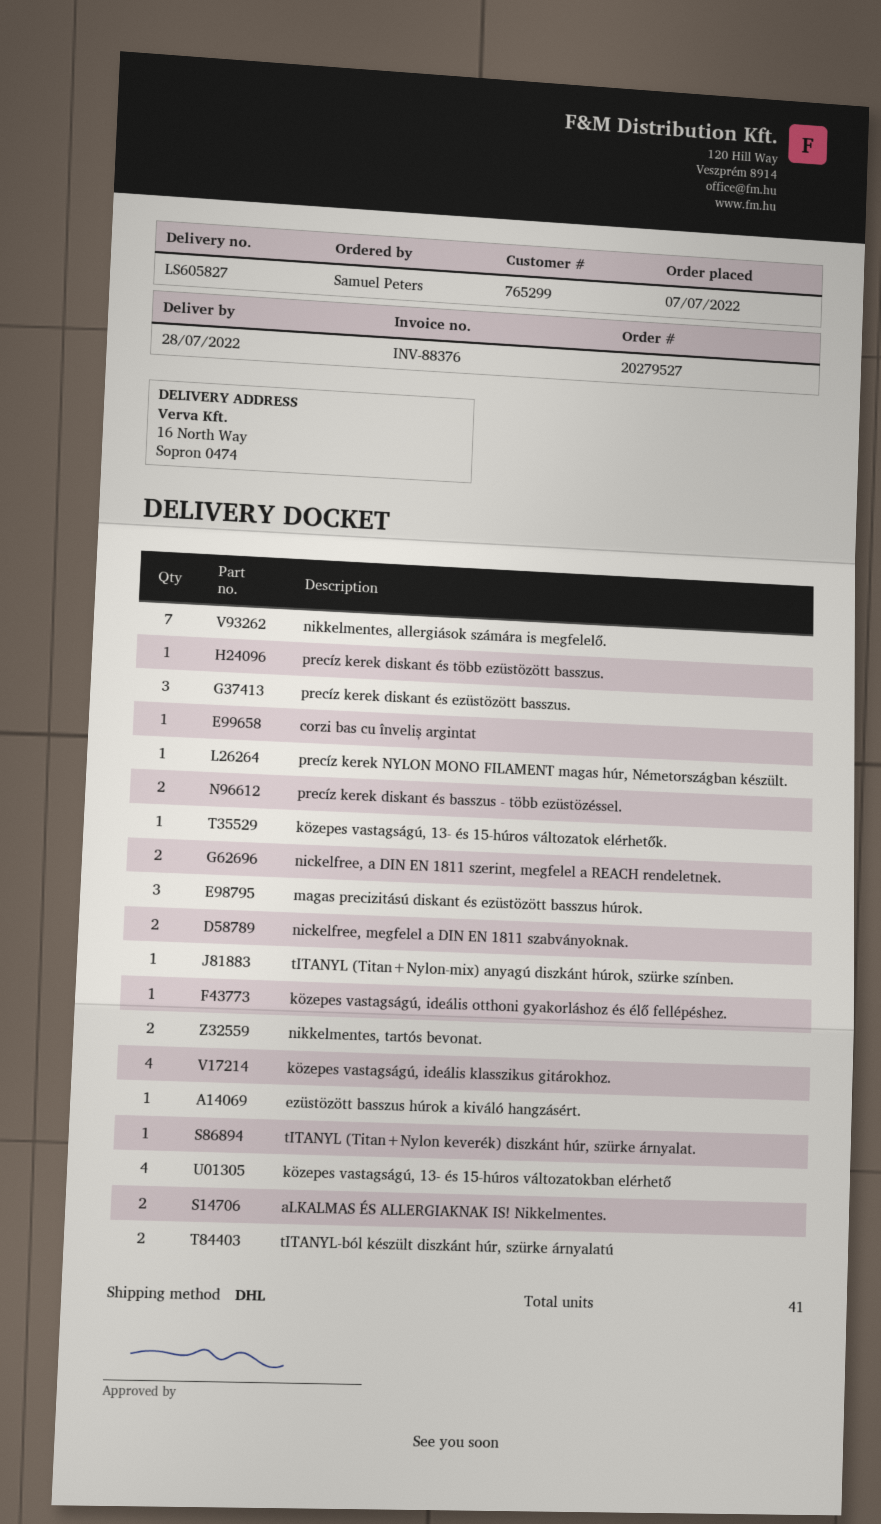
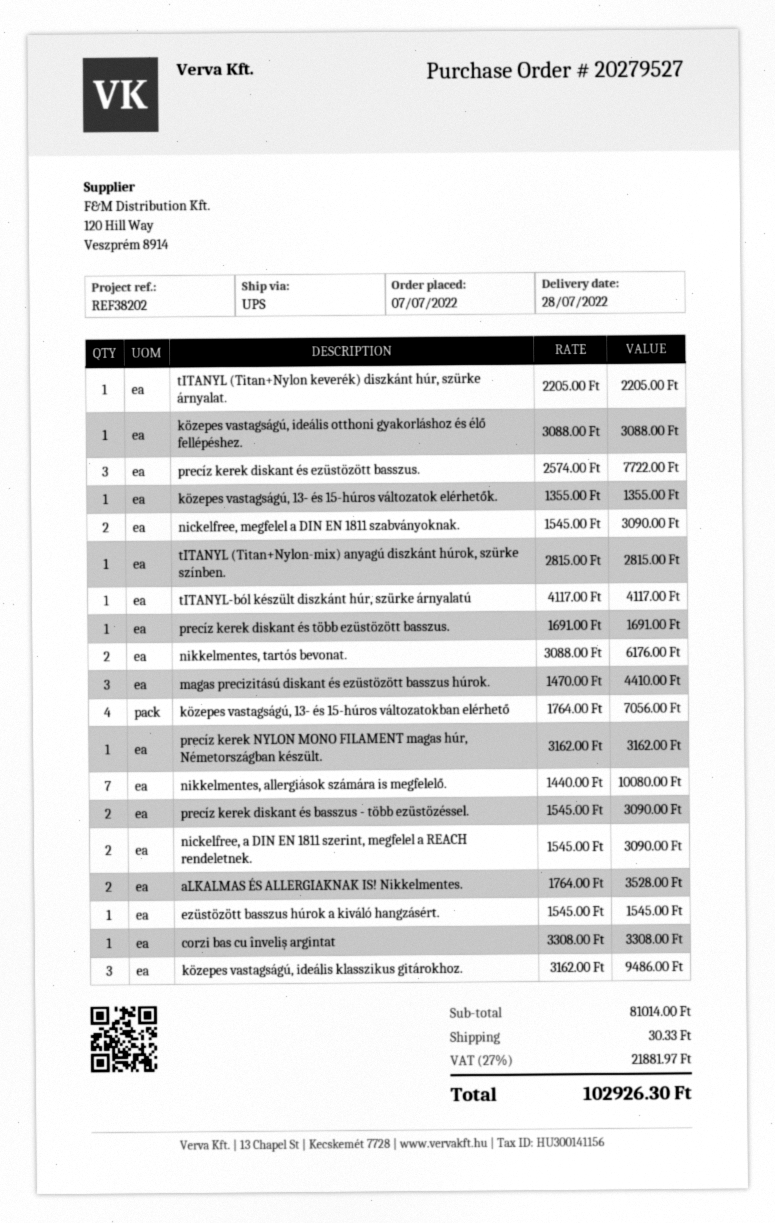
shipping method: DHL -> UPS
közepes vastagságú, ideális klasszikus gitárokhoz.: 4 -> 3
tITANYL-ból készült diszkánt húr, szürke árnyalatú: 2 -> 1

